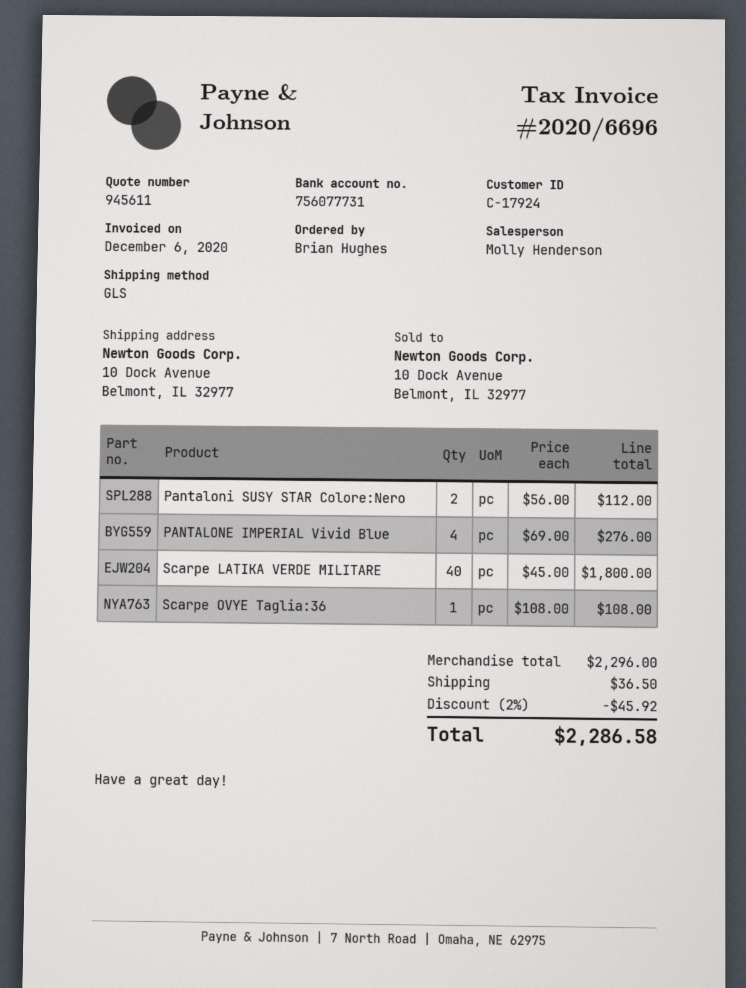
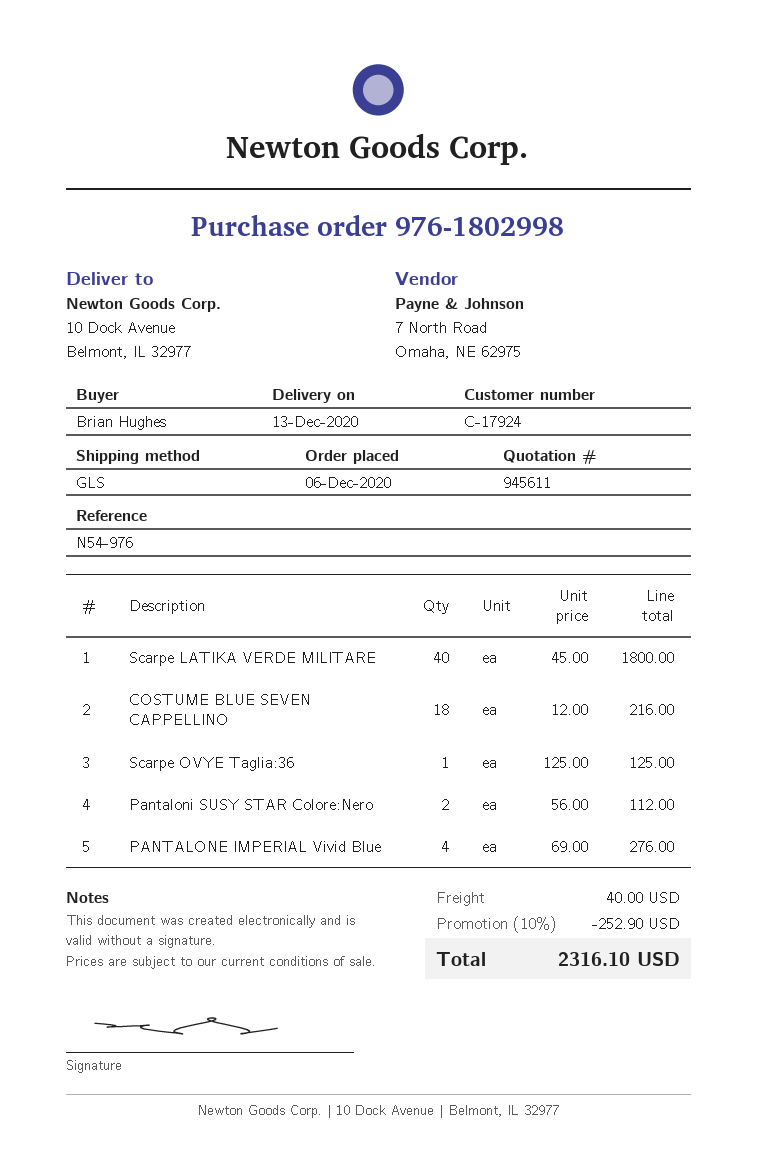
Scarpe OVYE Taglia:36: 1 x 108.00 = 108.00 -> 1 x 125.00 = 125.00
COSTUME BLUE SEVEN CAPPELLINO: none -> 18 x 12.00 = 216.00
discount: 2% = 45.92 -> 10% = 252.90
shipping: 36.50 -> 40.00
total: 2286.58 -> 2316.10

